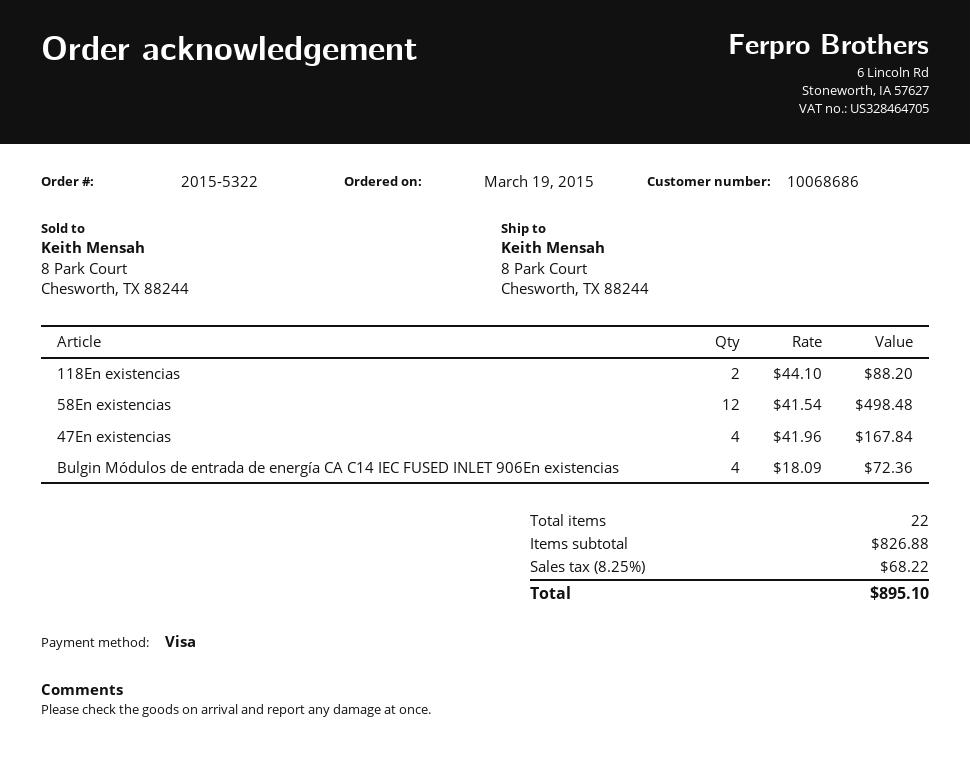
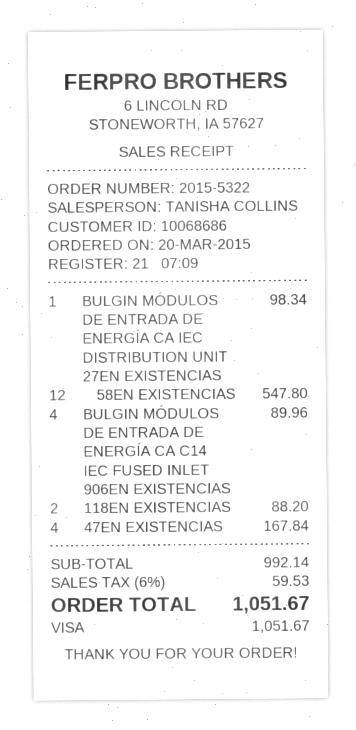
order date: 2015-03-19 -> 2015-03-20
58En existencias: 12 for 498.48 -> 12 for 547.80
Bulgin Módulos de entrada de energía CA C14 IEC FUSED INLET 906En existencias: 4 for 72.36 -> 4 for 89.96
BULGIN MÓDULOS DE ENTRADA DE ENERGÍA CA IEC DISTRIBUTION UNIT 27EN EXISTENCIAS: none -> 1 for 98.34
subtotal: 826.88 -> 992.14
tax: 8.25% = 68.22 -> 6% = 59.53
total: 895.10 -> 1051.67

